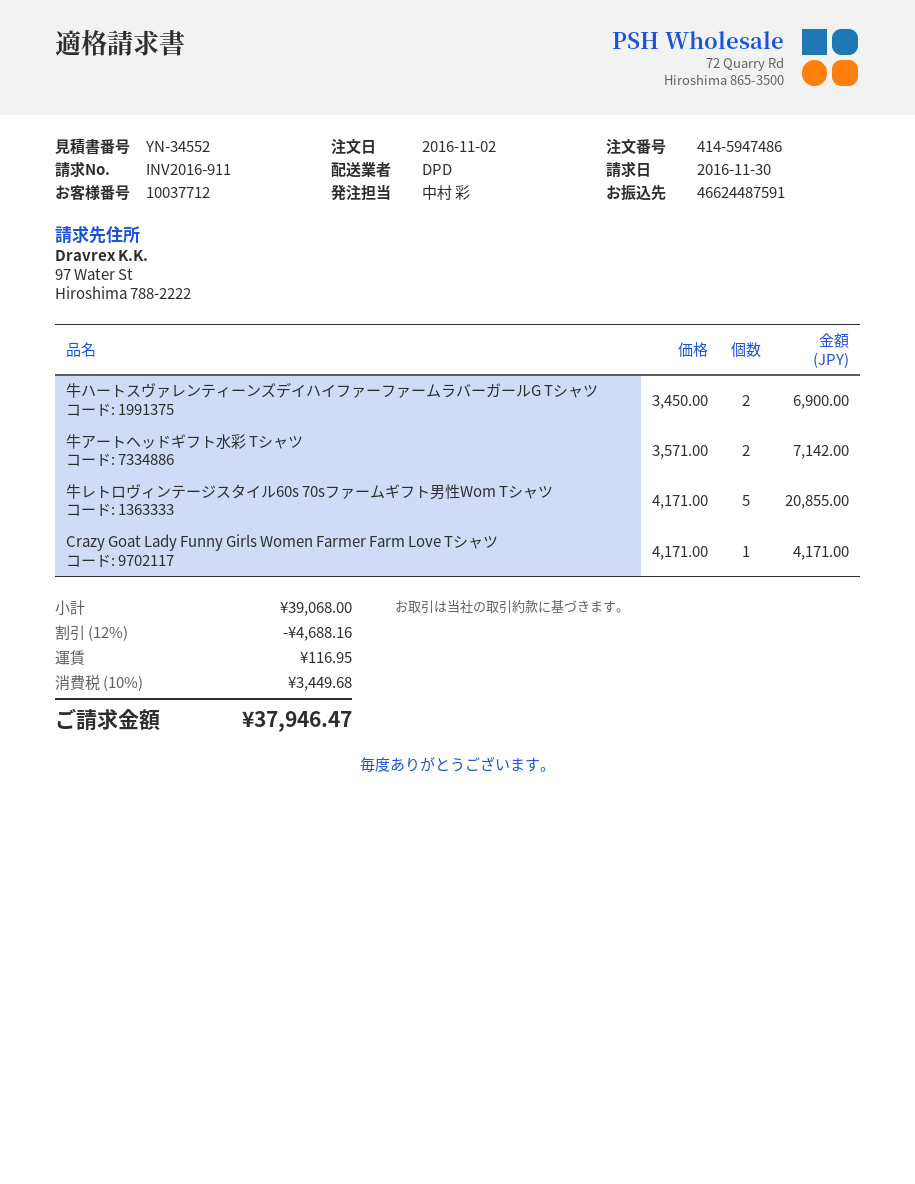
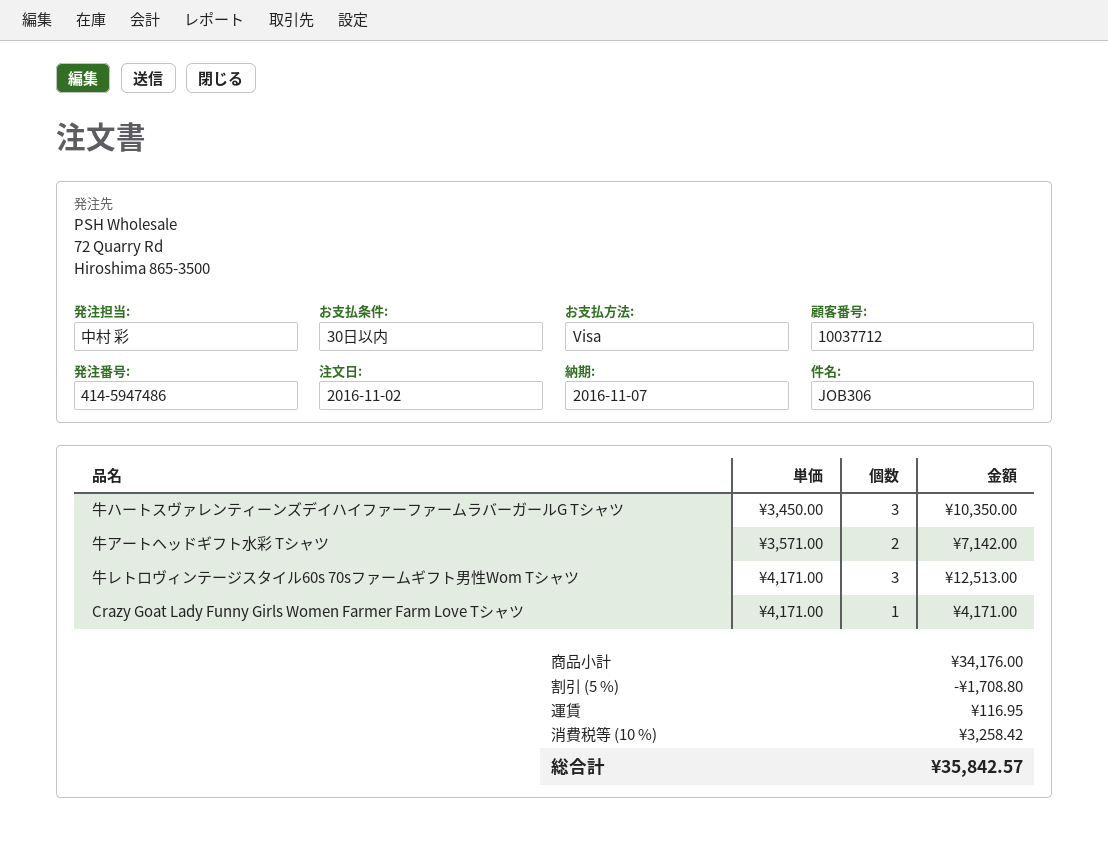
牛ハートスヴァレンティーンズデイハイファーファームラバーガールG Tシャツ: 2 x 3450.00 = 6900.00 -> 3 x 3450.00 = 10350.00
牛レトロヴィンテージスタイル60s 70sファームギフト男性Wom Tシャツ: 5 x 4171.00 = 20855.00 -> 3 x 4171.00 = 12513.00
subtotal: 39068.00 -> 34176.00
discount: 12% = 4688.16 -> 5% = 1708.80
tax: 10% = 3449.68 -> 10% = 3258.42
total: 37946.47 -> 35842.57

